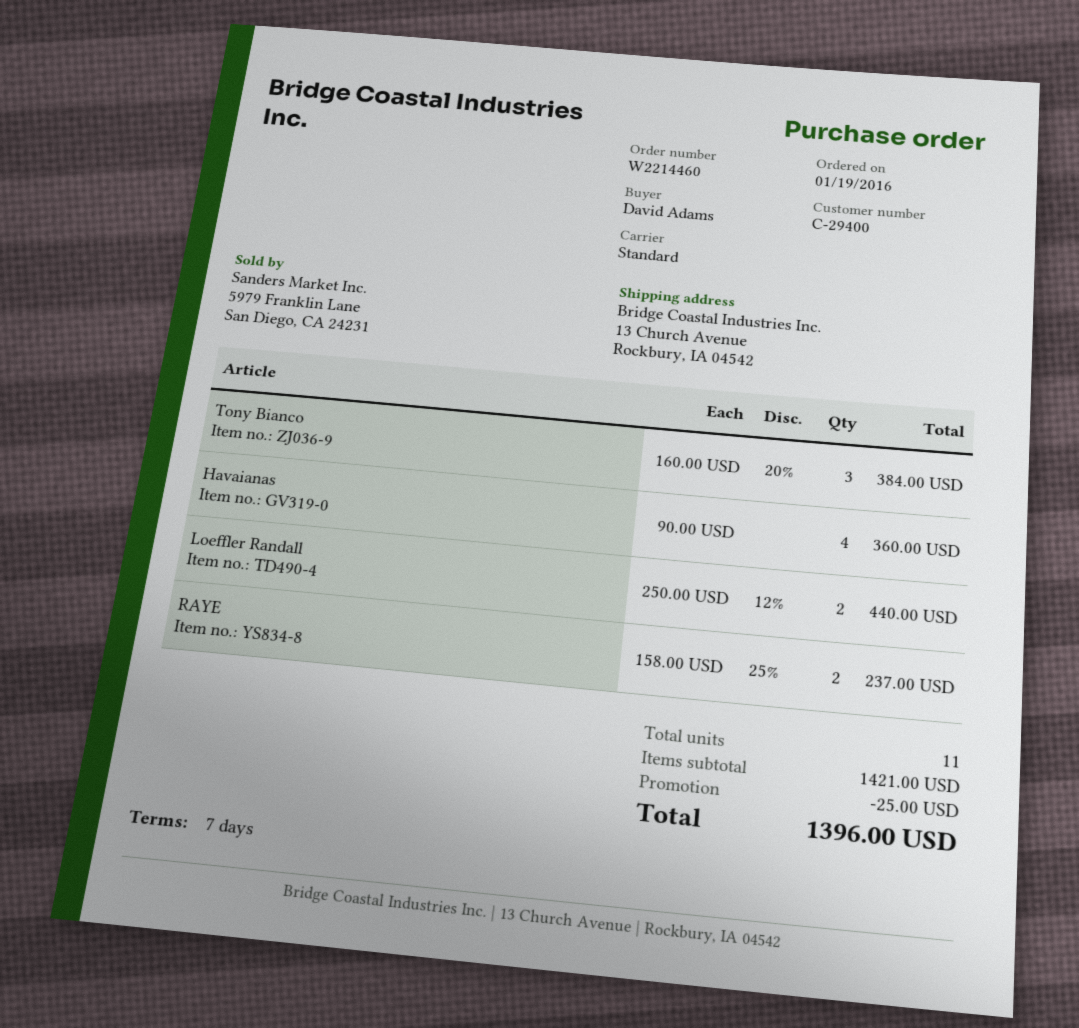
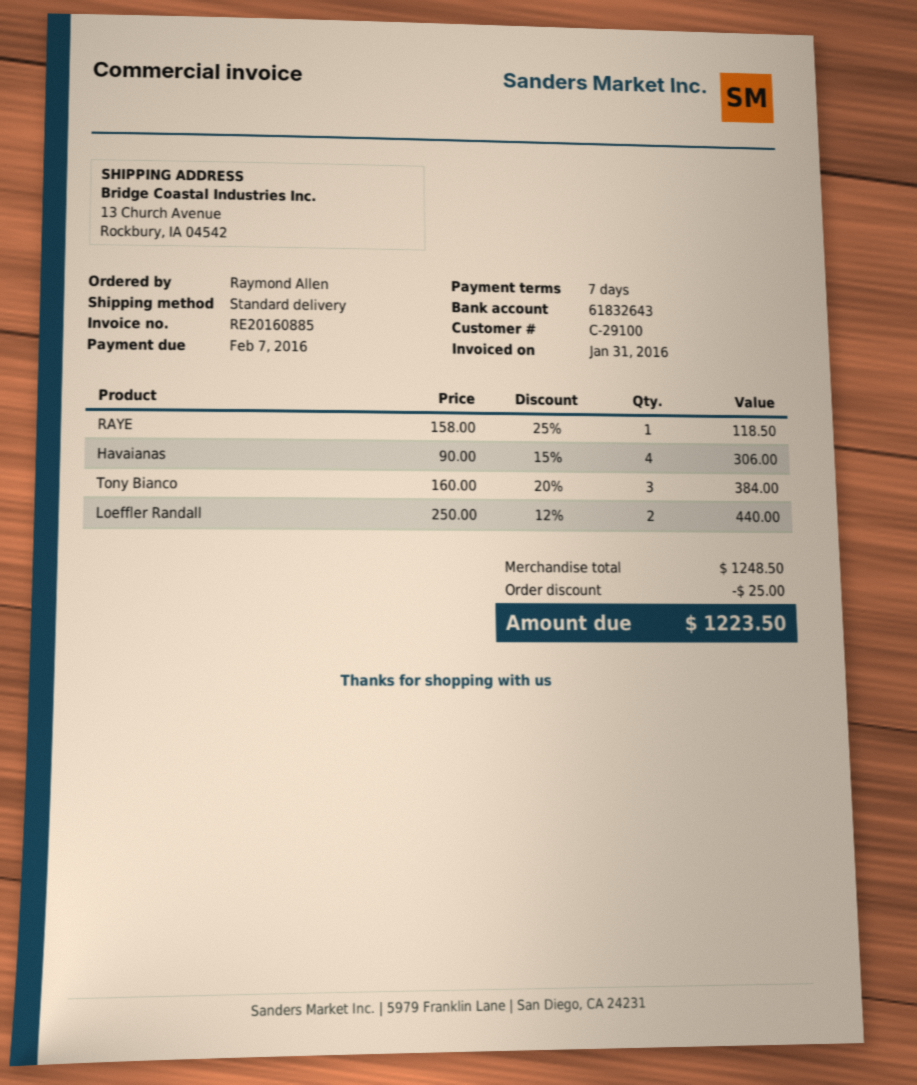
customer number: C-29400 -> C-29100
ordered by: David Adams -> Raymond Allen
Havaianas: 4 x 90.00 = 360.00 -> 4 x 90.00 - 15% = 306.00
RAYE: 2 x 158.00 - 25% = 237.00 -> 1 x 158.00 - 25% = 118.50
subtotal: 1421.00 -> 1248.50
total: 1396.00 -> 1223.50

